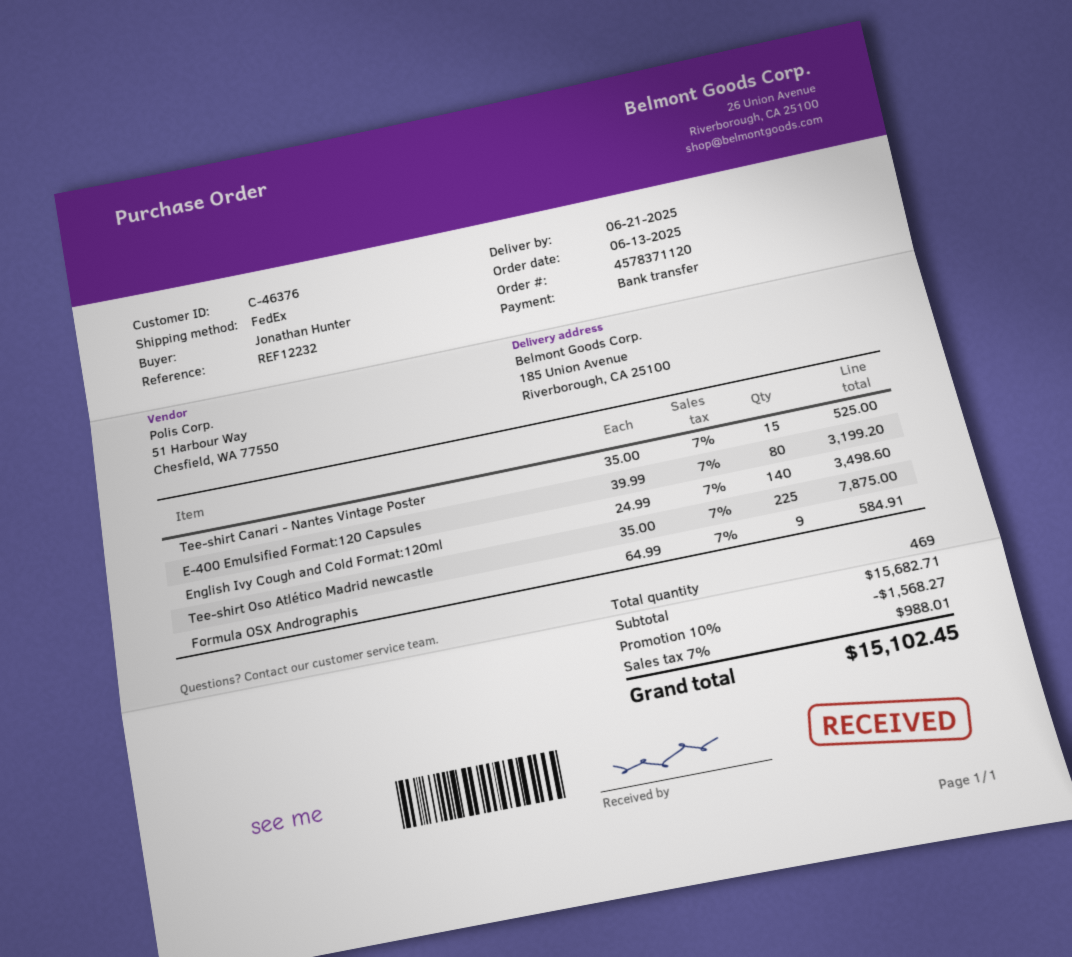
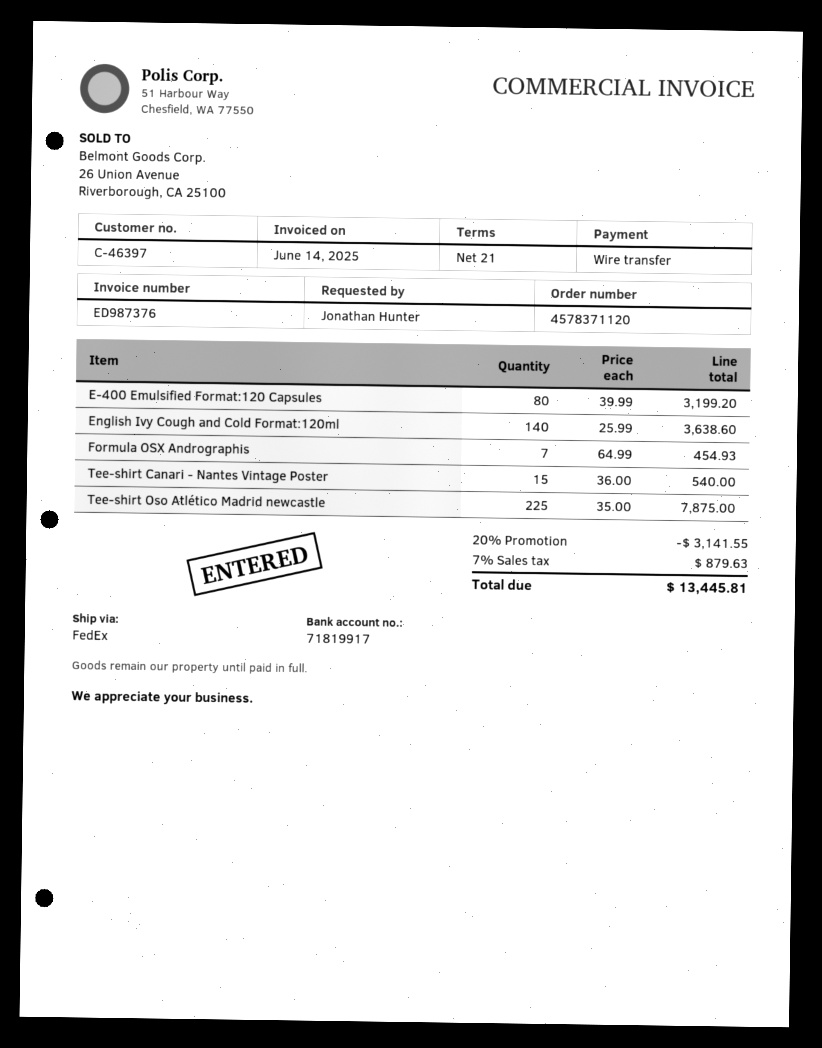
customer number: C-46376 -> C-46397
Tee-shirt Canari - Nantes Vintage Poster: 15 x 35.00 = 525.00 -> 15 x 36.00 = 540.00
English Ivy Cough and Cold Format:120ml: 140 x 24.99 = 3498.60 -> 140 x 25.99 = 3638.60
Formula OSX Andrographis: 9 x 64.99 = 584.91 -> 7 x 64.99 = 454.93
discount: 10% = 1568.27 -> 20% = 3141.55
tax: 7% = 988.01 -> 7% = 879.63
total: 15102.45 -> 13445.81

